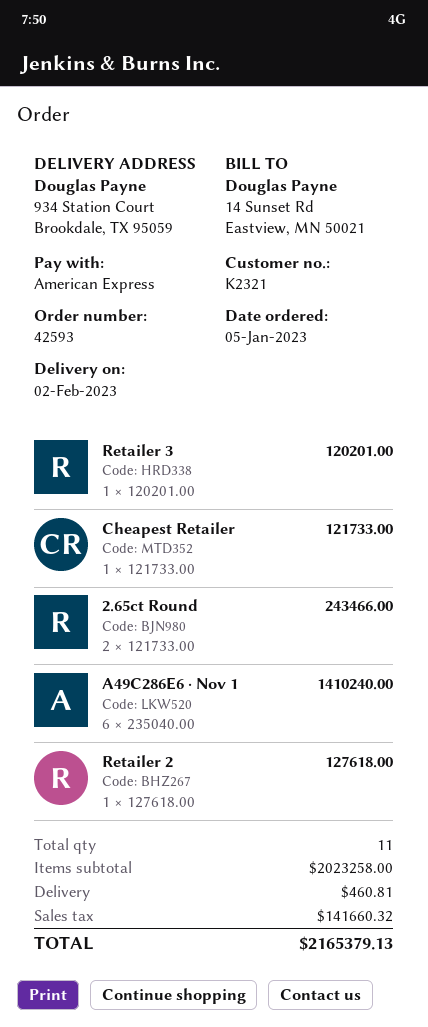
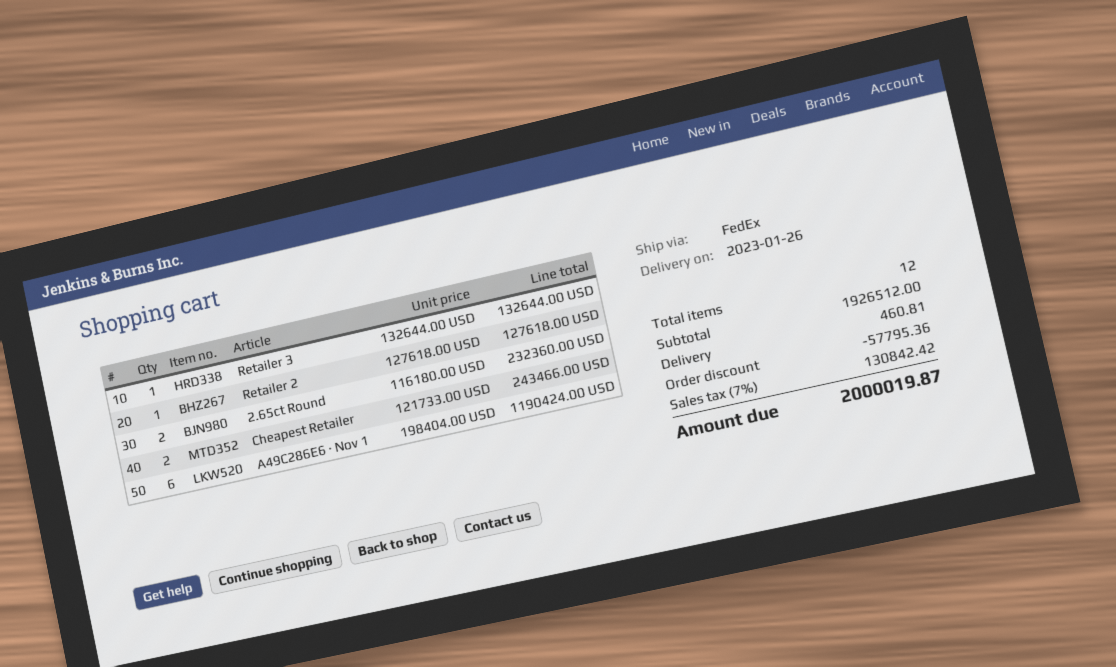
delivery date: 2023-02-02 -> 2023-01-26
Retailer 3: 1 x 120201.00 = 120201.00 -> 1 x 132644.00 = 132644.00
Cheapest Retailer: 1 x 121733.00 = 121733.00 -> 2 x 121733.00 = 243466.00
2.65ct Round: 2 x 121733.00 = 243466.00 -> 2 x 116180.00 = 232360.00
A49C286E6 · Nov 1: 6 x 235040.00 = 1410240.00 -> 6 x 198404.00 = 1190424.00
total quantity: 11 -> 12
subtotal: 2023258.00 -> 1926512.00
discount: none -> 57795.36
tax: 141660.32 -> 130842.42
total: 2165379.13 -> 2000019.87

